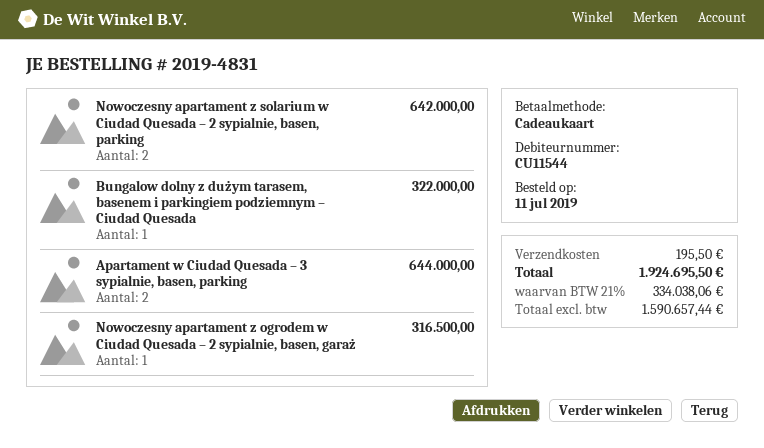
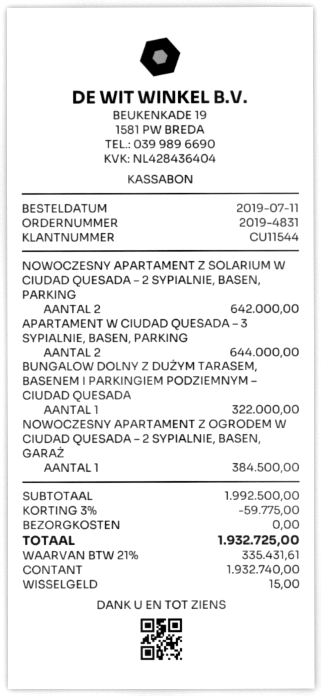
payment method: gift card -> cash
Nowoczesny apartament z ogrodem w Ciudad Quesada – 2 sypialnie, basen, garaż: 1 for 316500.00 -> 1 for 384500.00
discount: none -> 3% = 59775.00
shipping: 195.50 -> 0.00
tax: 21% = 334038.06 -> 21% = 335431.61
total: 1924695.50 -> 1932725.00

